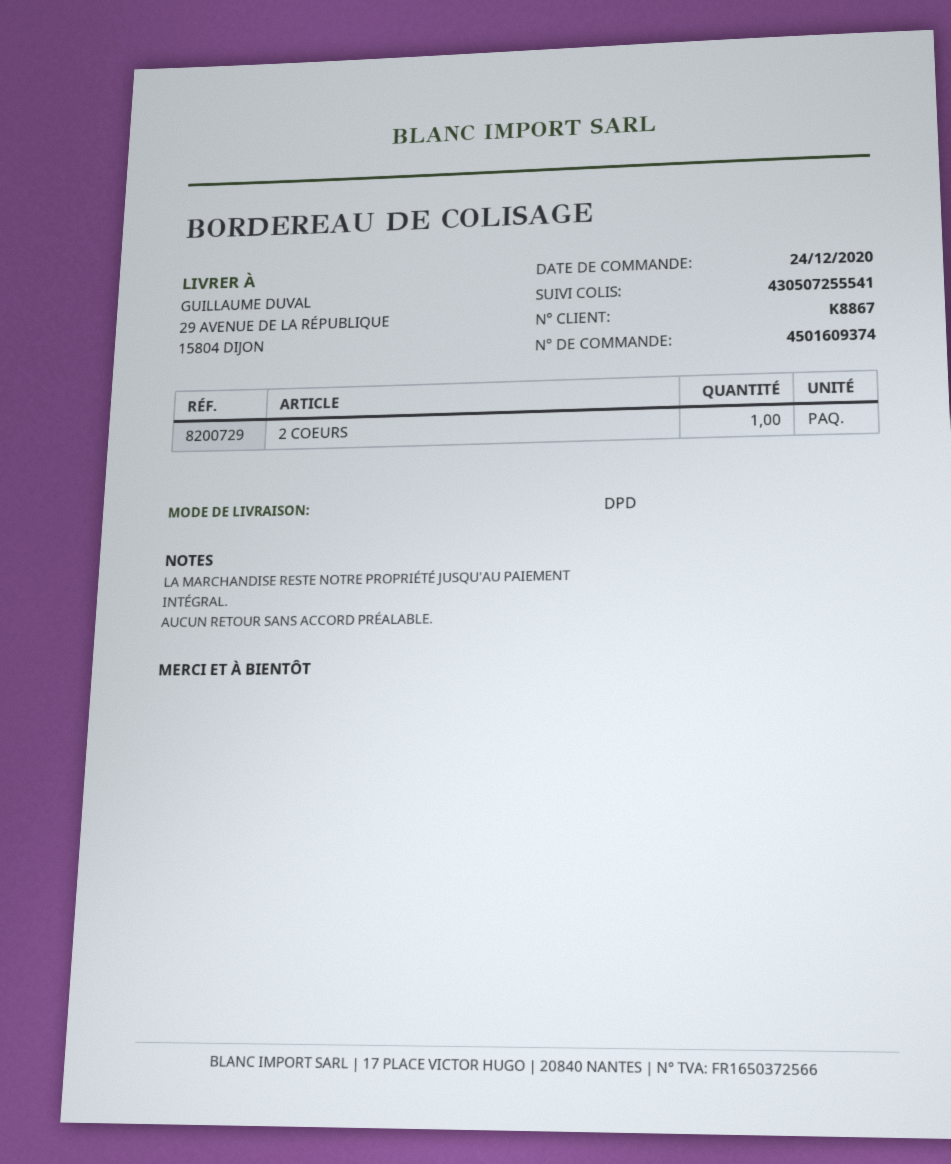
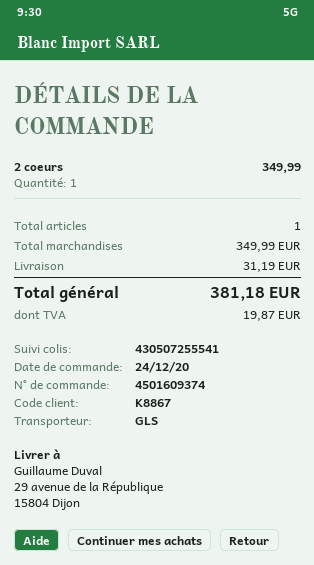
shipping method: DPD -> GLS

